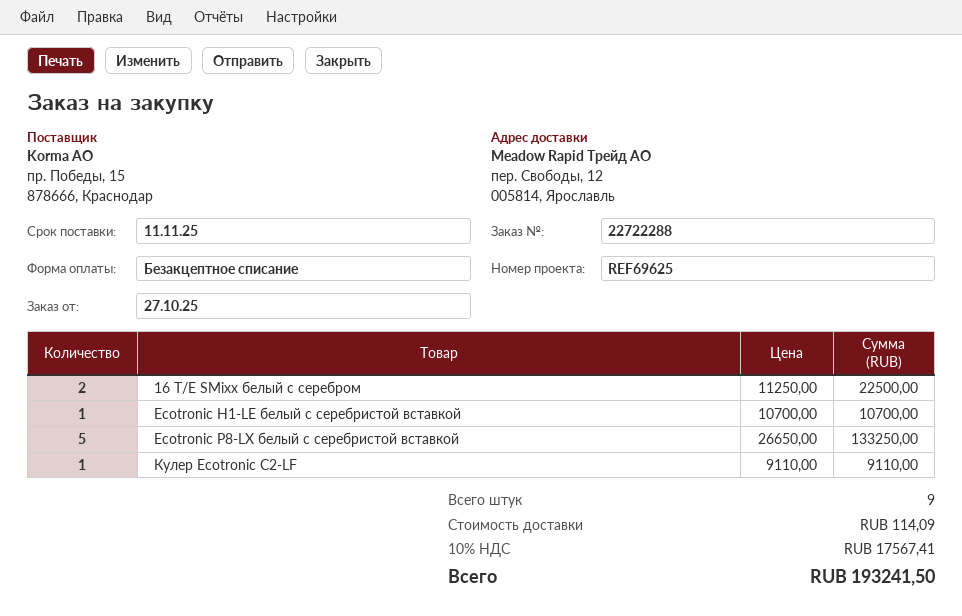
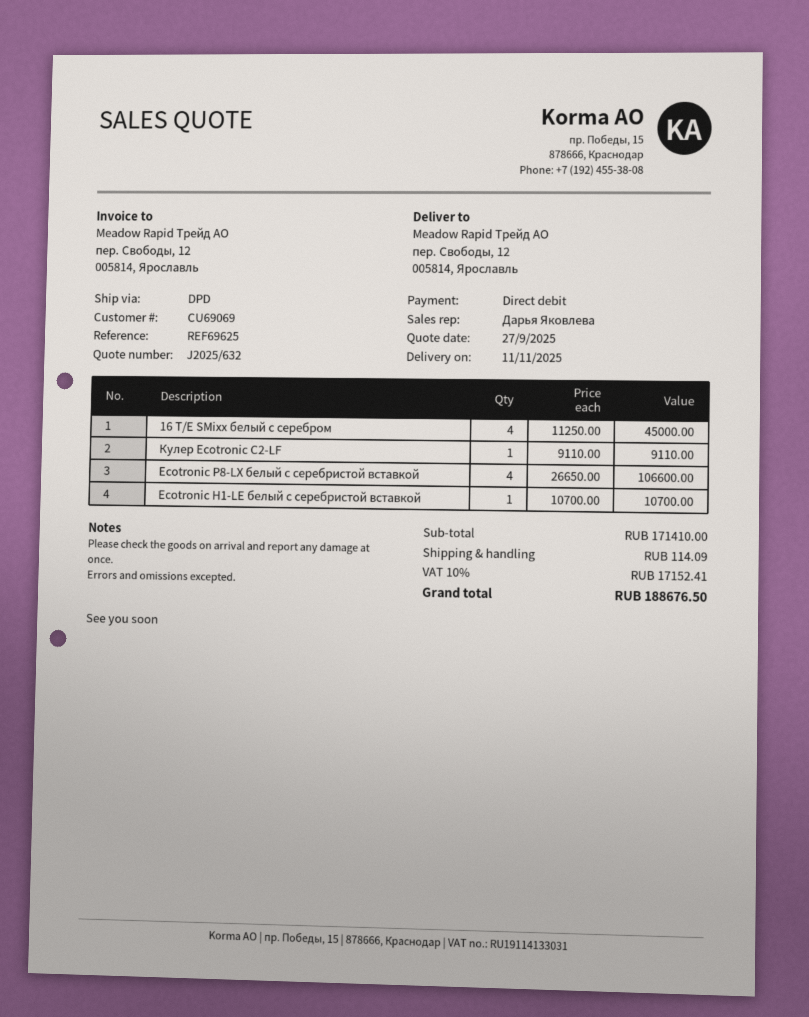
16 T/E SMixx белый с серебром: 2 x 11250.00 = 22500.00 -> 4 x 11250.00 = 45000.00
Ecotronic P8-LX белый с серебристой вставкой: 5 x 26650.00 = 133250.00 -> 4 x 26650.00 = 106600.00
tax: 10% = 17567.41 -> 10% = 17152.41
total: 193241.50 -> 188676.50

